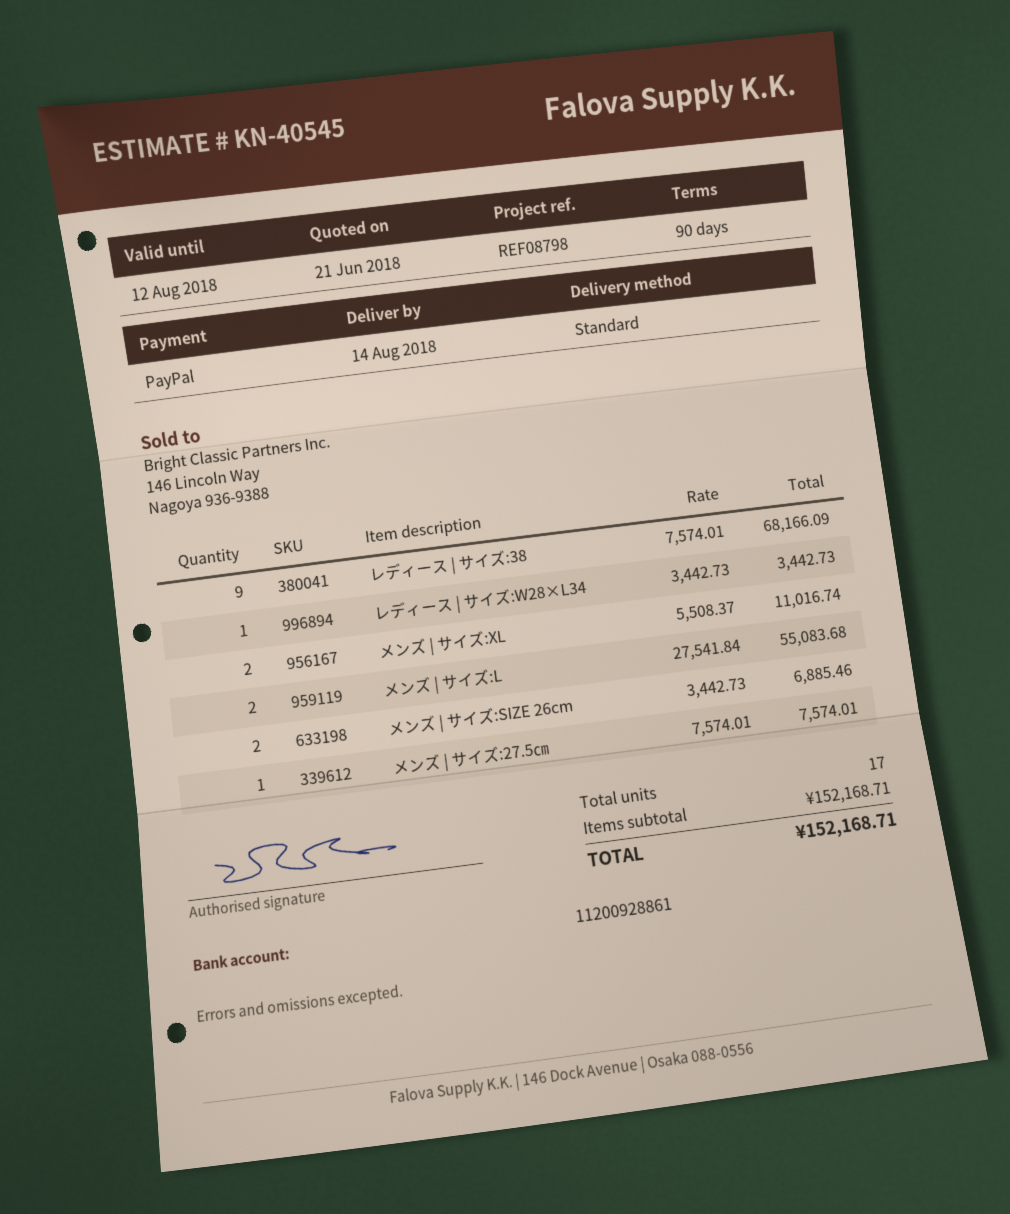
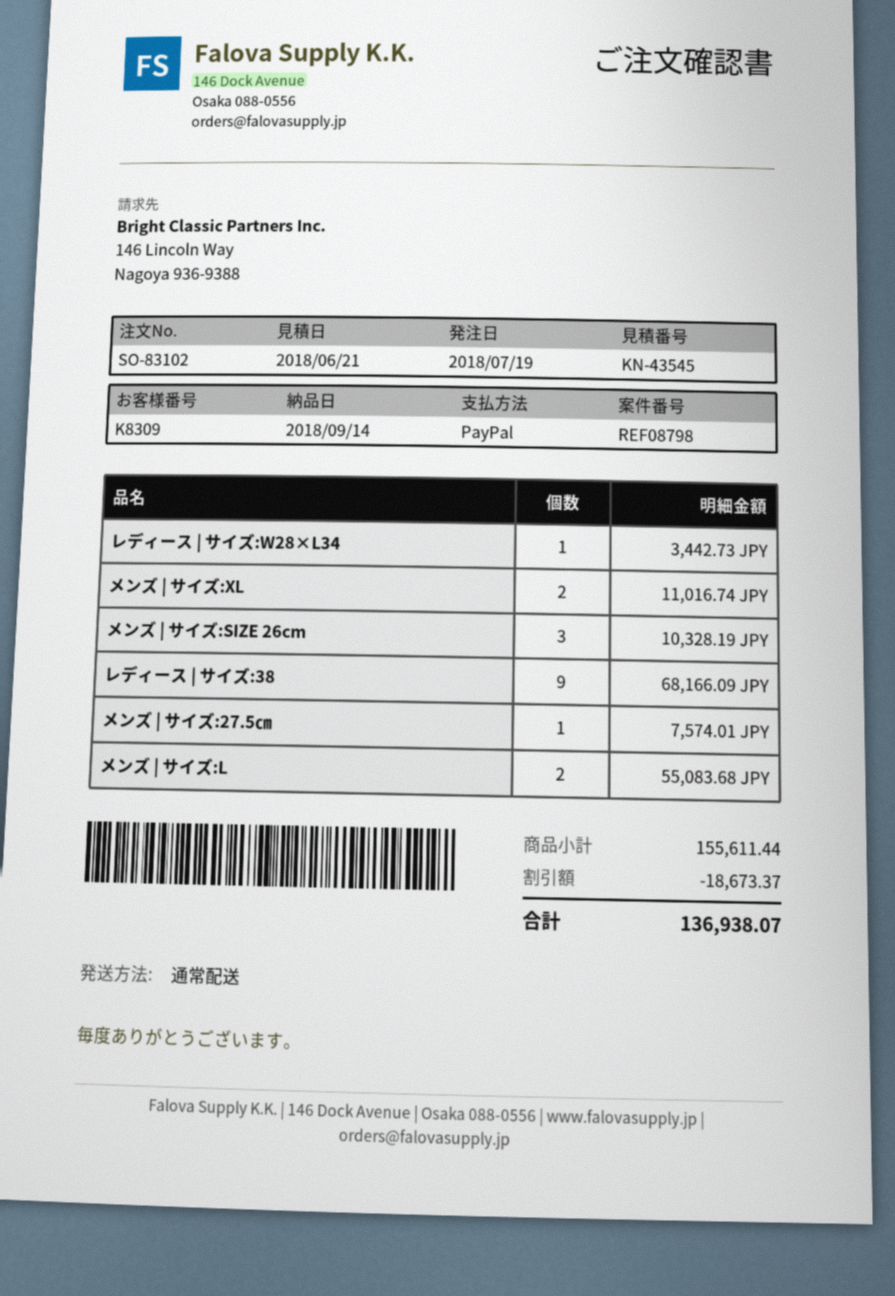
quote number: KN-40545 -> KN-43545
delivery date: 2018-08-14 -> 2018-09-14
メンズ | サイズ:SIZE 26cm: 2 for 6885.46 -> 3 for 10328.19
subtotal: 152168.71 -> 155611.44
discount: none -> 18673.37
total: 152168.71 -> 136938.07

